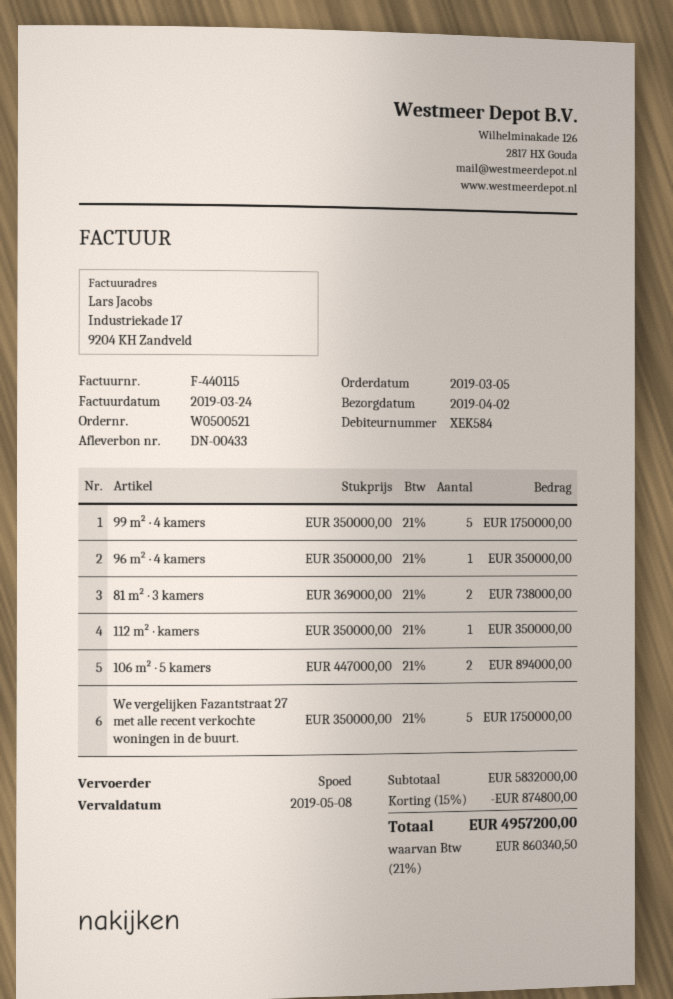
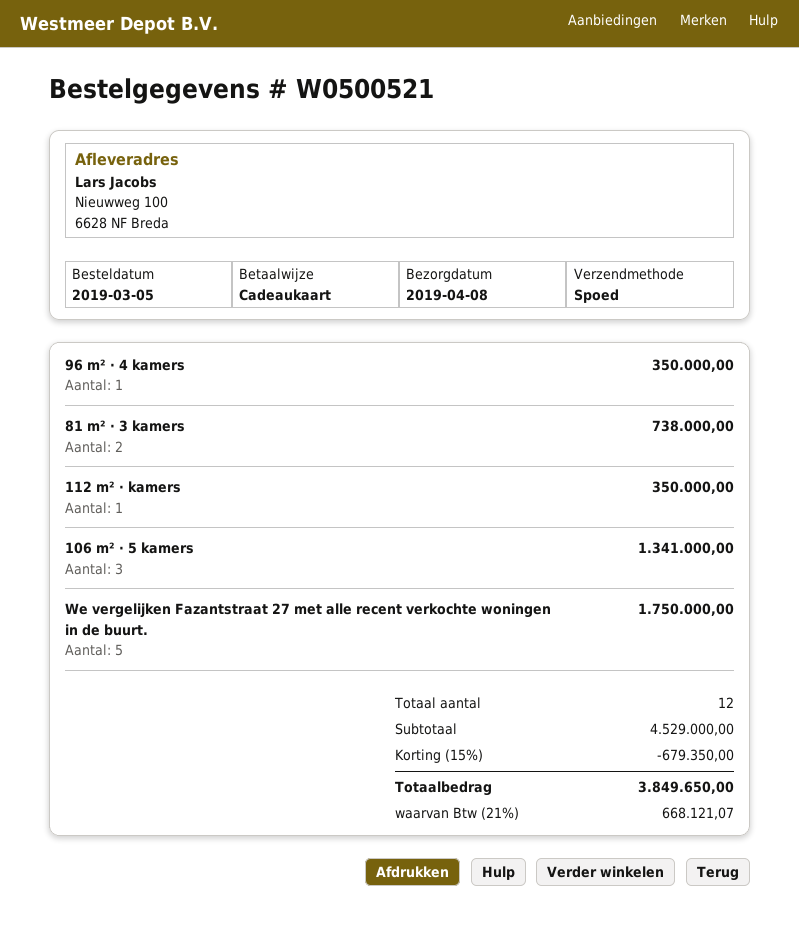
delivery date: 2019-04-02 -> 2019-04-08
99 m² · 4 kamers: 5 for 1750000.00 -> none
106 m² · 5 kamers: 2 for 894000.00 -> 3 for 1341000.00
subtotal: 5832000.00 -> 4529000.00
discount: 15% = 874800.00 -> 15% = 679350.00
tax: 21% = 860340.50 -> 21% = 668121.07
total: 4957200.00 -> 3849650.00

